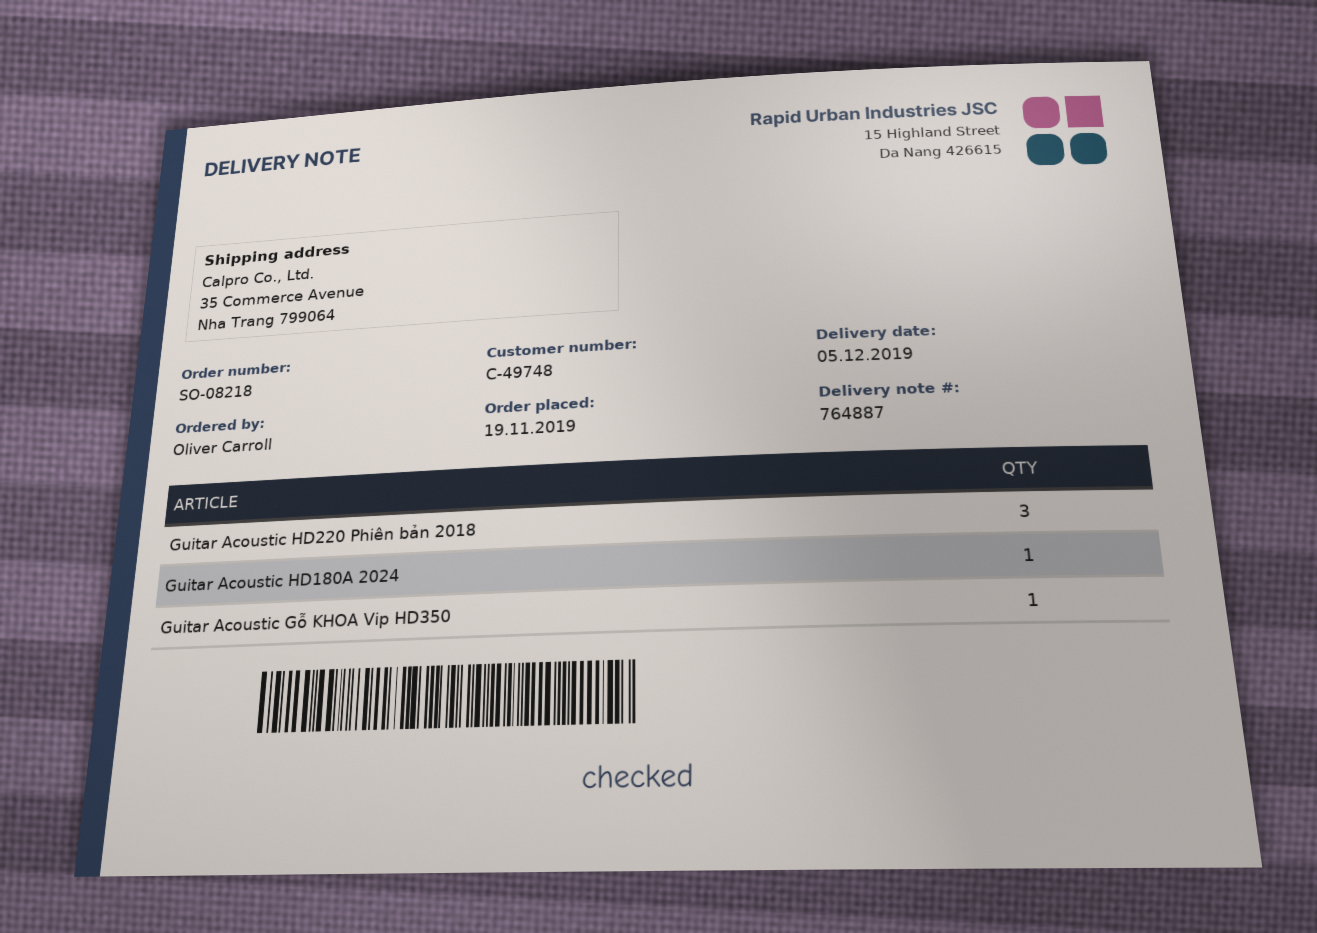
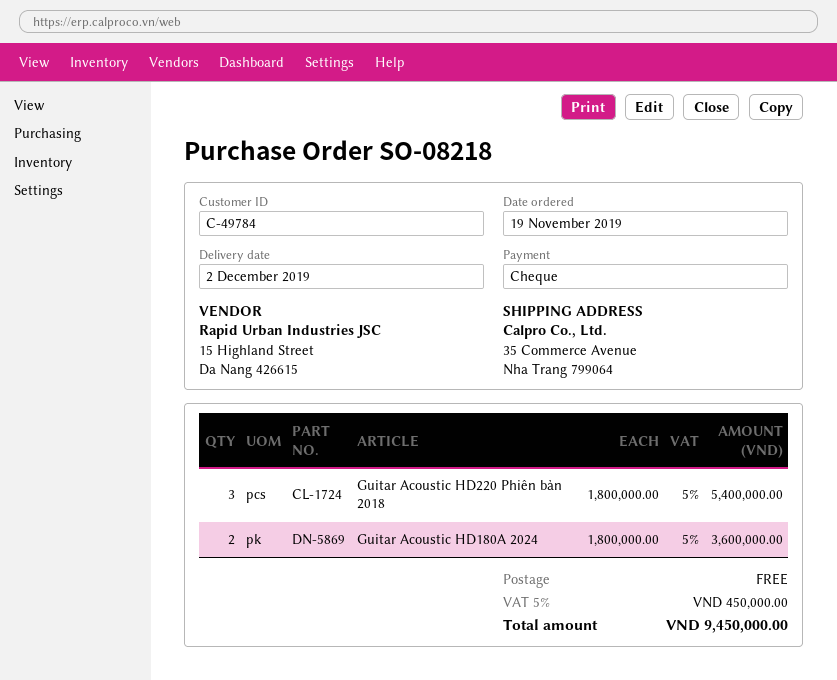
delivery date: 2019-12-05 -> 2019-12-02
customer number: C-49748 -> C-49784
Guitar Acoustic HD180A 2024: 1 -> 2
Guitar Acoustic Gỗ KHOA Vip HD350: 1 -> none

